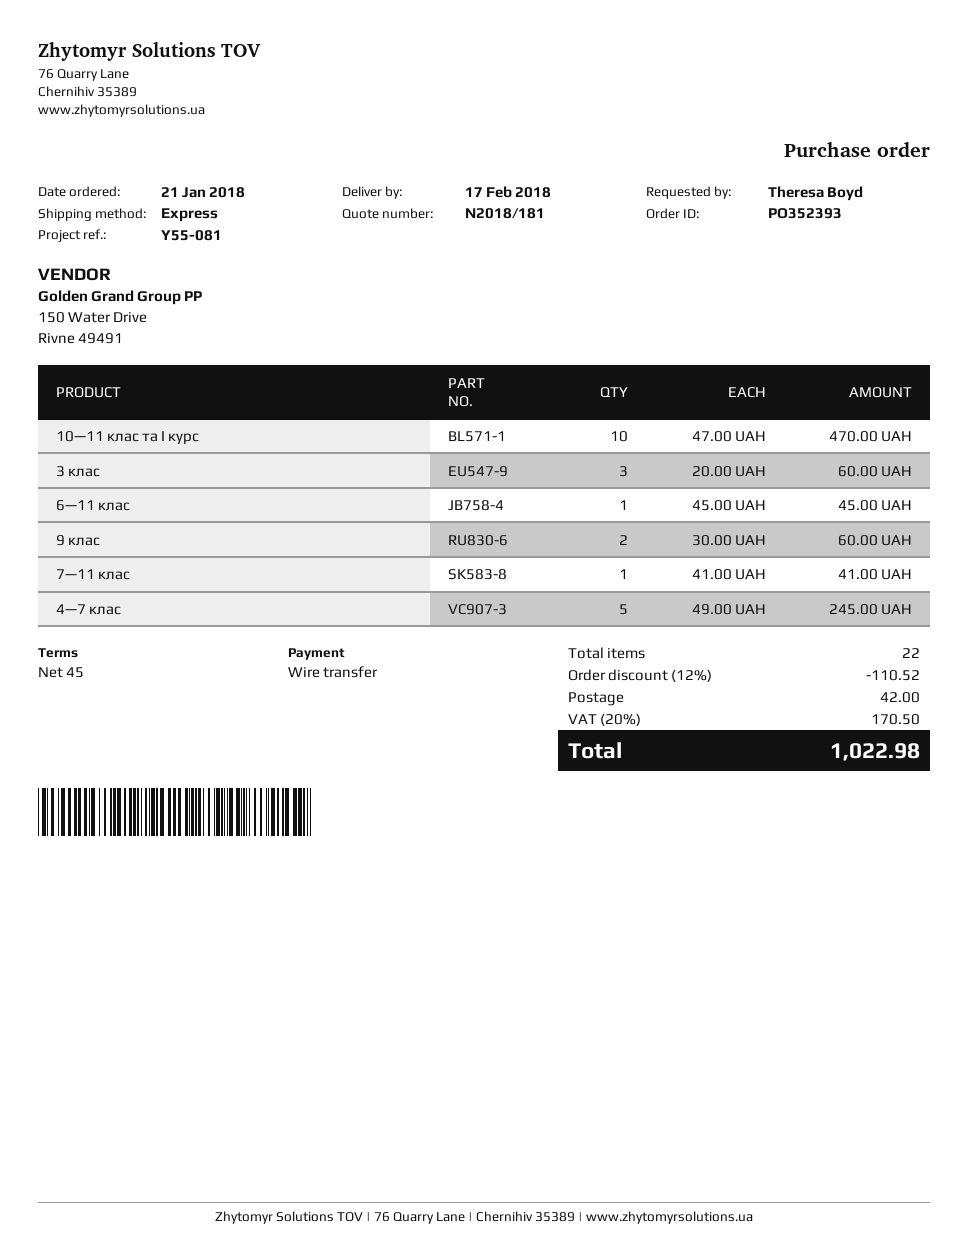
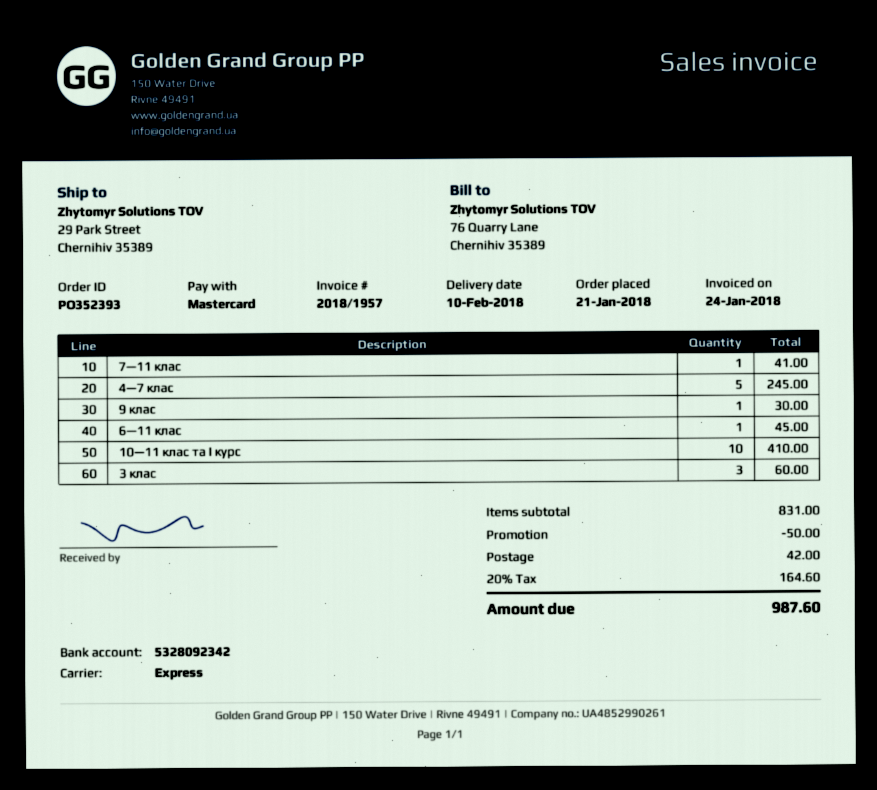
delivery date: 2018-02-17 -> 2018-02-10
payment method: bank transfer -> Mastercard
10—11 клас та I курс: 10 for 470.00 -> 10 for 410.00
9 клас: 2 for 60.00 -> 1 for 30.00
discount: 110.52 -> 50.00
tax: 20% = 170.50 -> 20% = 164.60
total: 1022.98 -> 987.60

